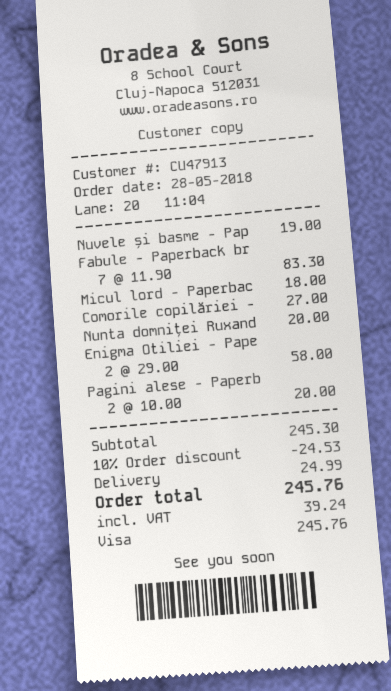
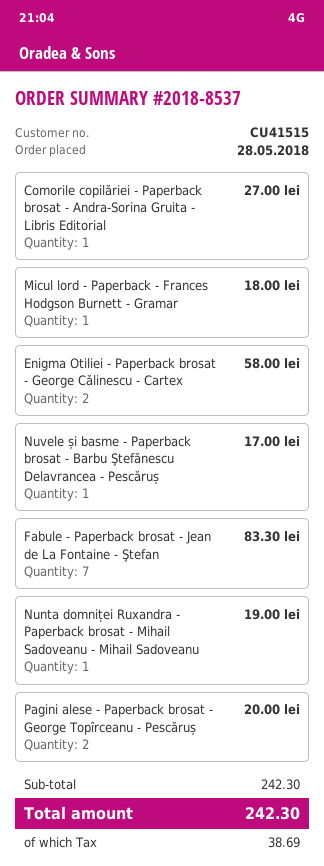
customer number: CU47913 -> CU41515
Nuvele și basme - Pap: 1 for 19.00 -> 1 for 17.00
Nunta domniței Ruxand: 1 for 20.00 -> 1 for 19.00
subtotal: 245.30 -> 242.30
discount: 10% = 24.53 -> none
shipping: 24.99 -> none
tax: 39.24 -> 38.69
total: 245.76 -> 242.30

